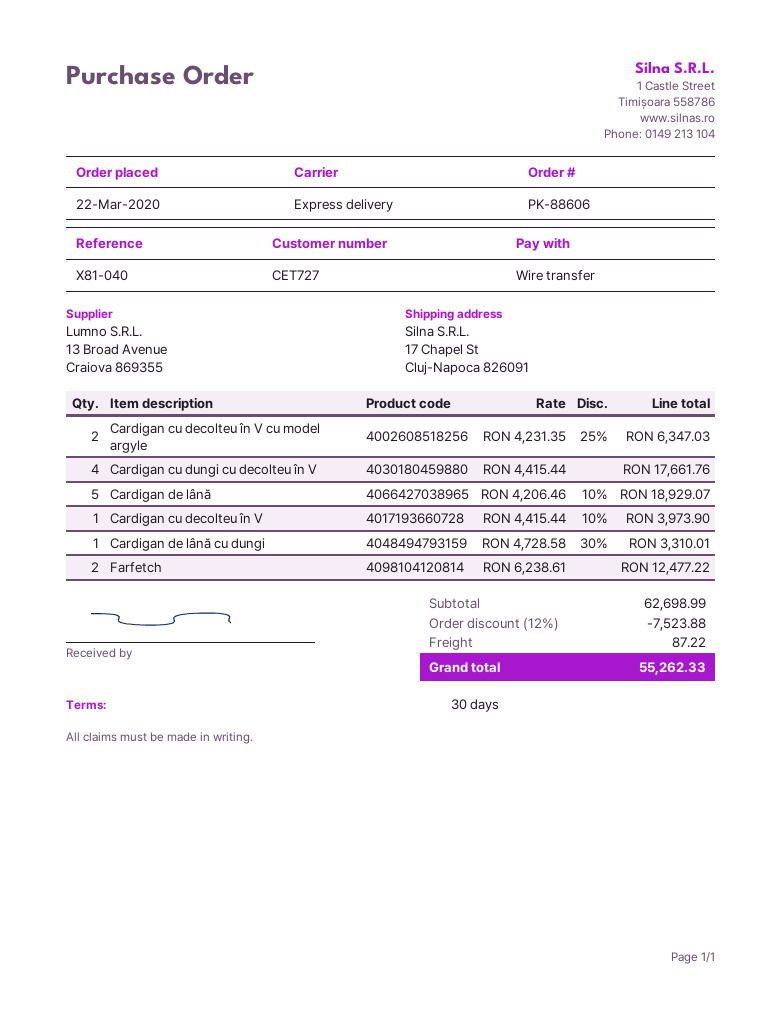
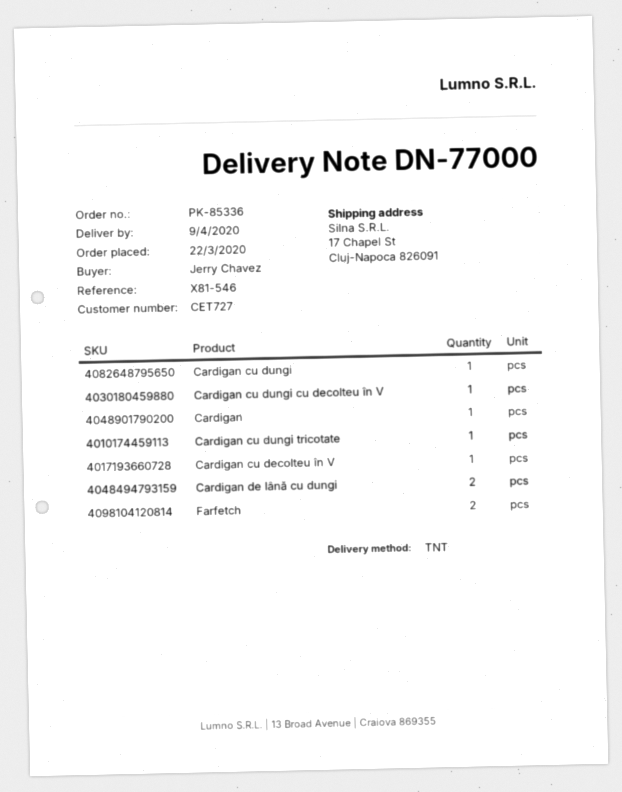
order number: PK-88606 -> PK-85336
reference: X81-040 -> X81-546
shipping method: express -> TNT
Cardigan cu decolteu în V cu model argyle: 2 -> none
Cardigan cu dungi cu decolteu în V: 4 -> 1
Cardigan de lână: 5 -> none
Cardigan de lână cu dungi: 1 -> 2
Cardigan cu dungi: none -> 1
Cardigan: none -> 1
Cardigan cu dungi tricotate: none -> 1

